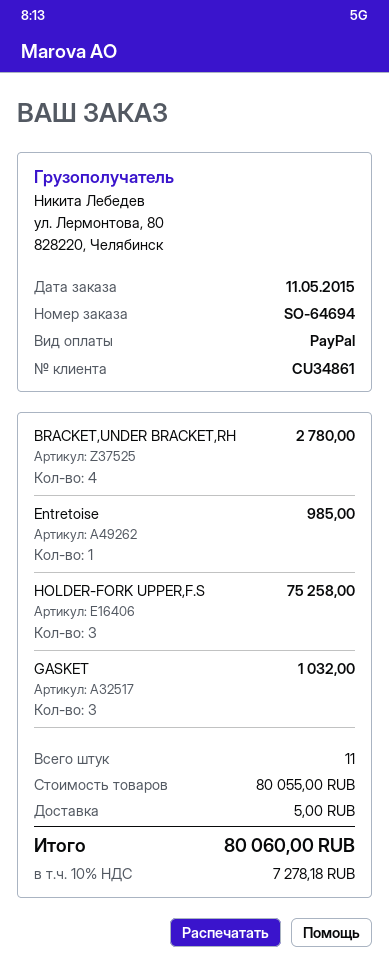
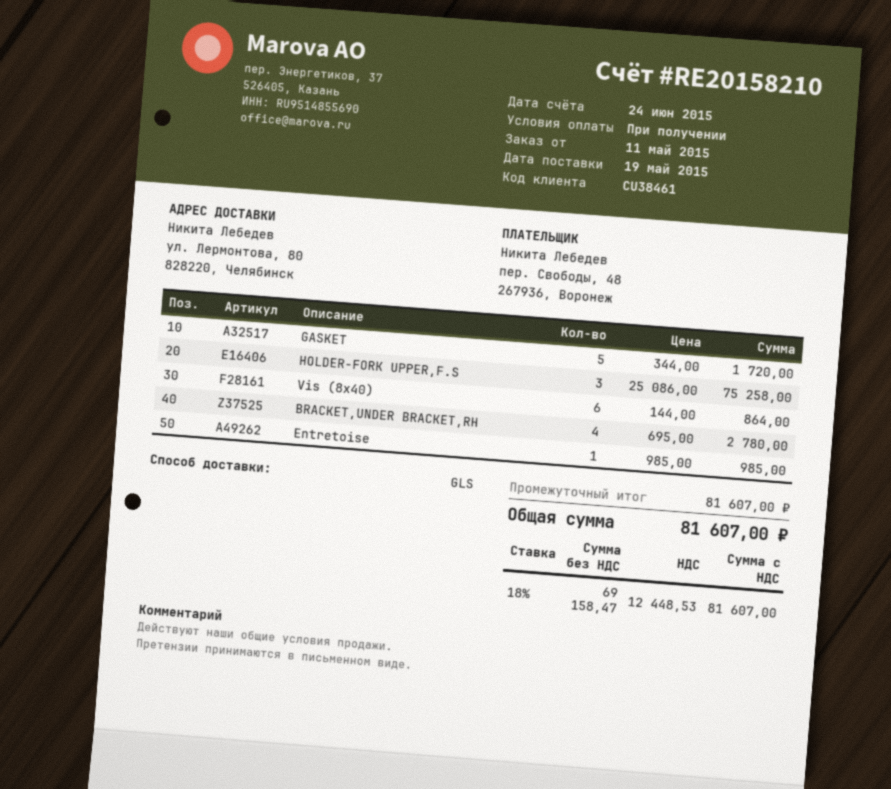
customer number: CU34861 -> CU38461
GASKET: 3 for 1032.00 -> 5 for 1720.00
Vis (8x40): none -> 6 for 864.00
subtotal: 80055.00 -> 81607.00
shipping: 5.00 -> none
tax: 10% = 7278.18 -> 18% = 12448.53
total: 80060.00 -> 81607.00

